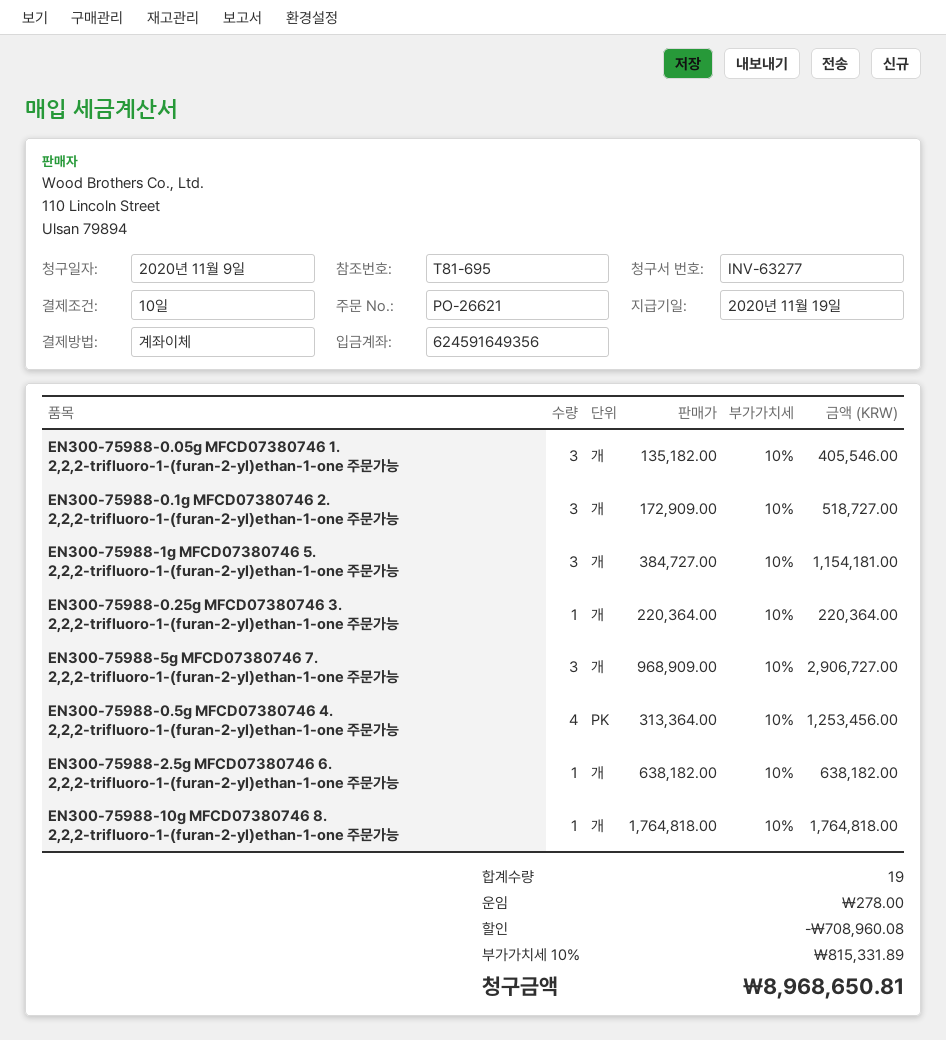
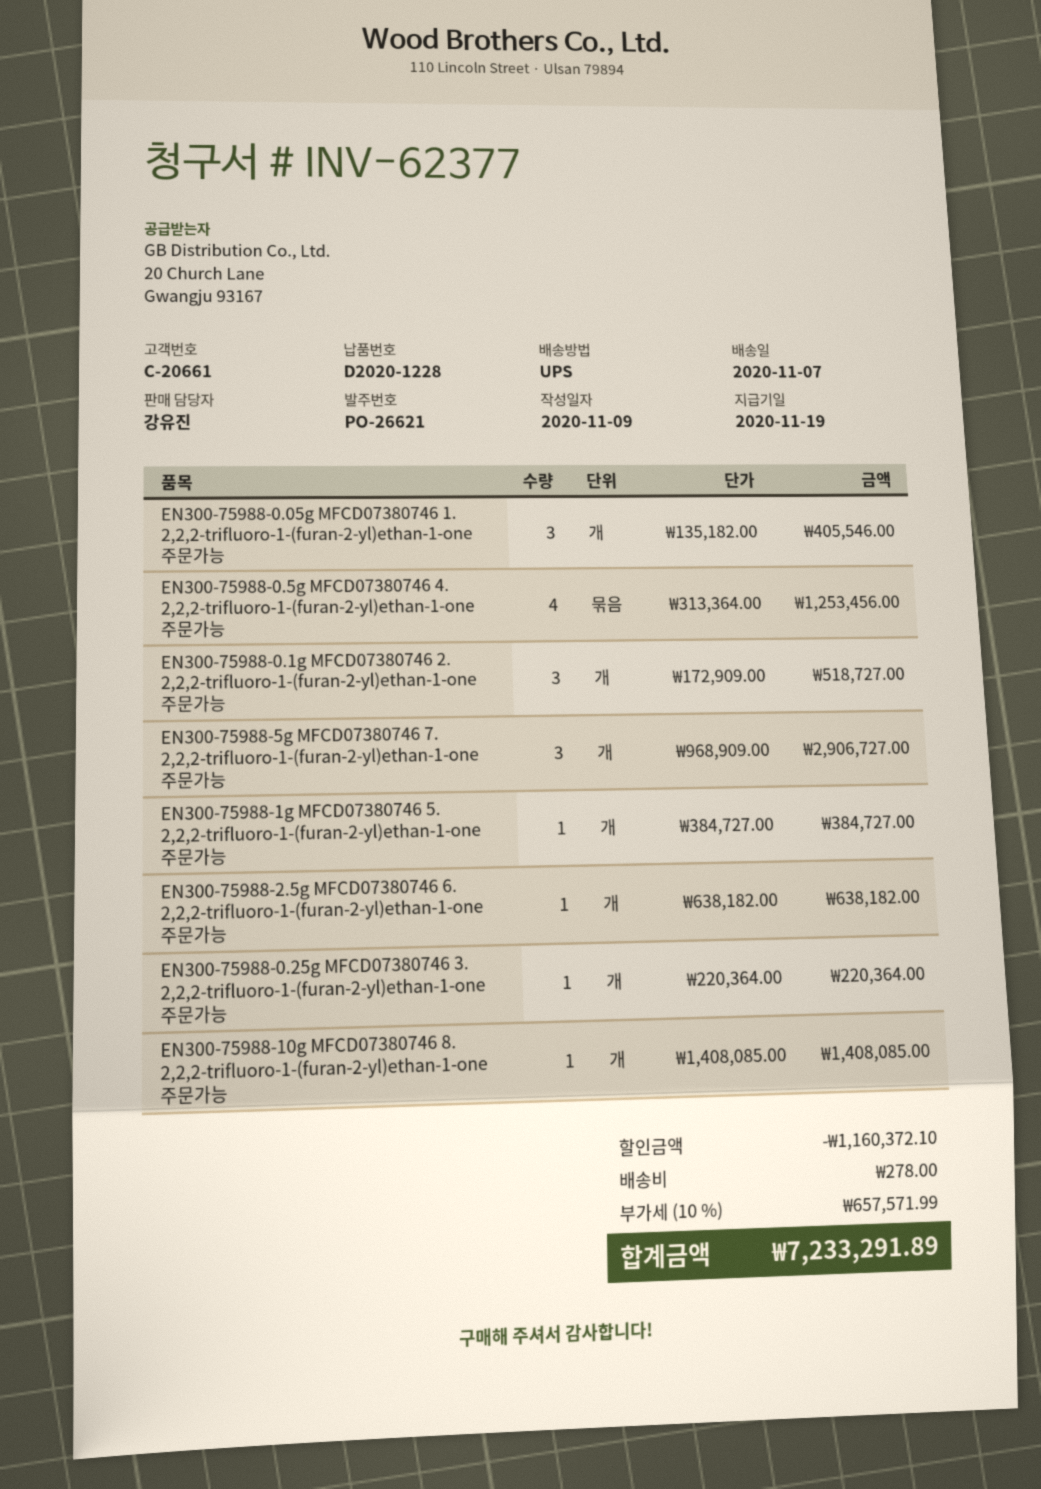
invoice number: INV-63277 -> INV-62377
EN300-75988-1g MFCD07380746 5. 2,2,2-trifluoro-1-(furan-2-yl)ethan-1-one 주문가능: 3 x 384727.00 = 1154181.00 -> 1 x 384727.00 = 384727.00
EN300-75988-10g MFCD07380746 8. 2,2,2-trifluoro-1-(furan-2-yl)ethan-1-one 주문가능: 1 x 1764818.00 = 1764818.00 -> 1 x 1408085.00 = 1408085.00
discount: 708960.08 -> 1160372.10
tax: 10% = 815331.89 -> 10% = 657571.99
total: 8968650.81 -> 7233291.89

